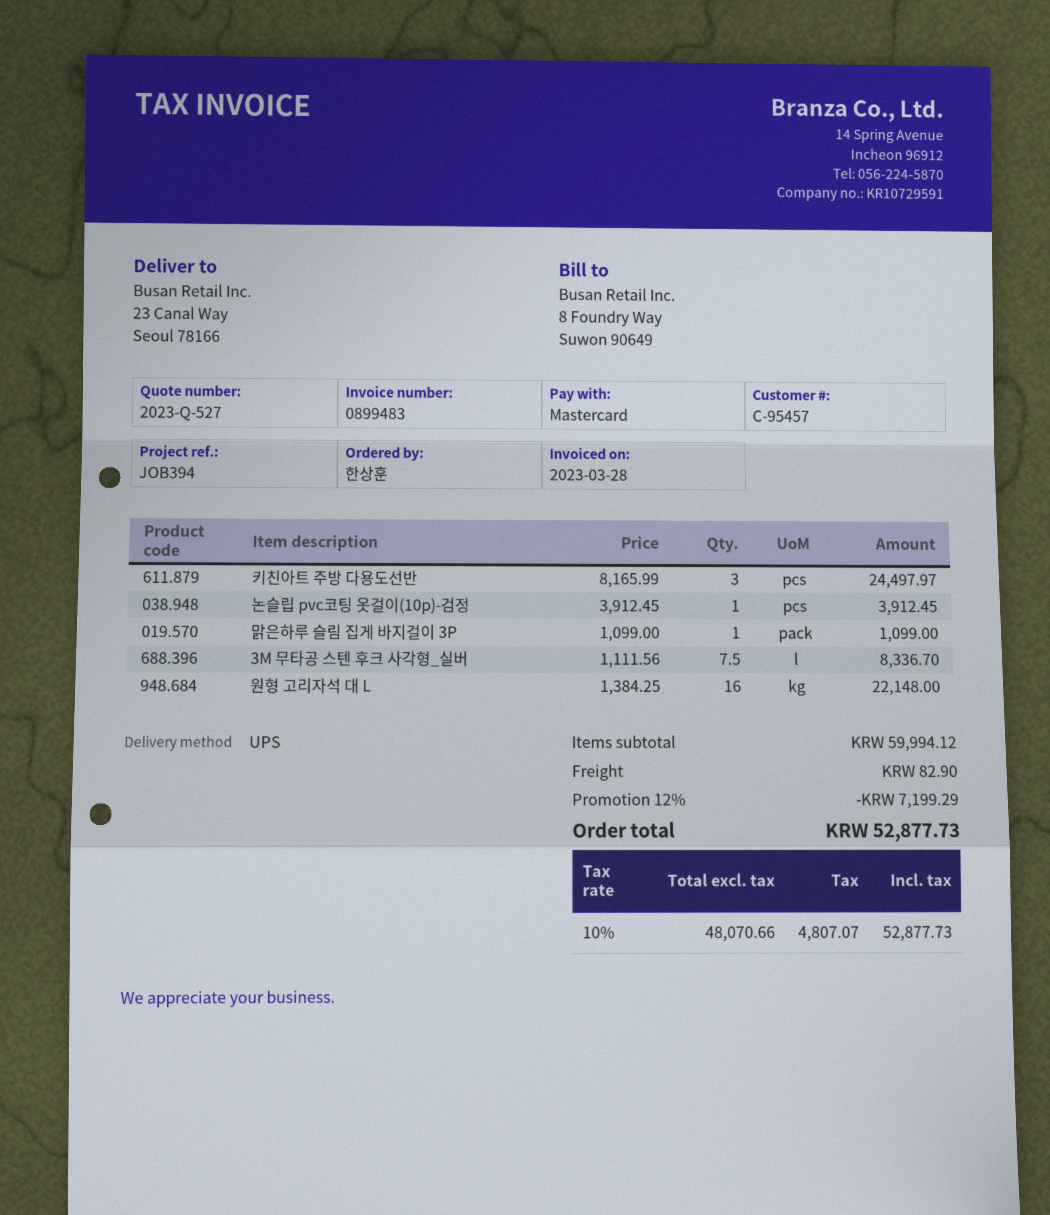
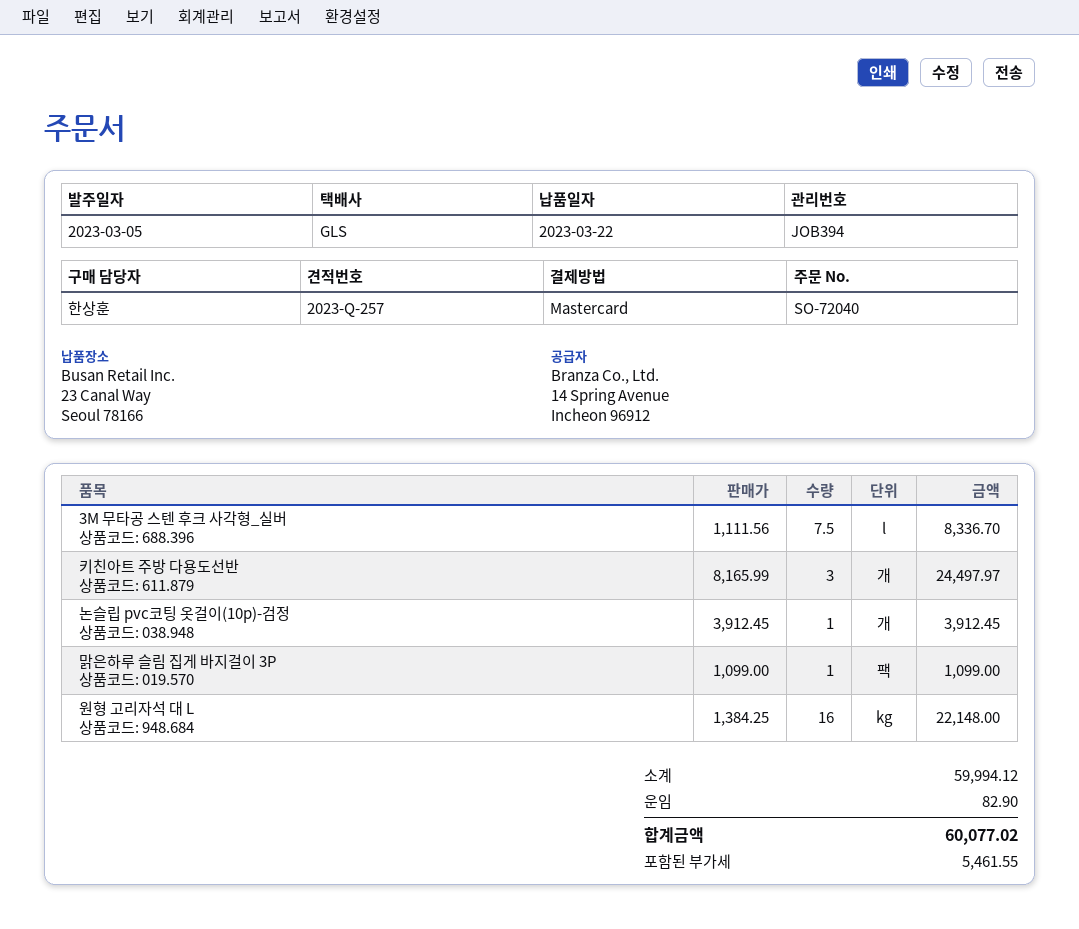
quote number: 2023-Q-527 -> 2023-Q-257
shipping method: UPS -> GLS
discount: 12% = 7199.29 -> none
tax: 4807.07 -> 5461.55
total: 52877.73 -> 60077.02

